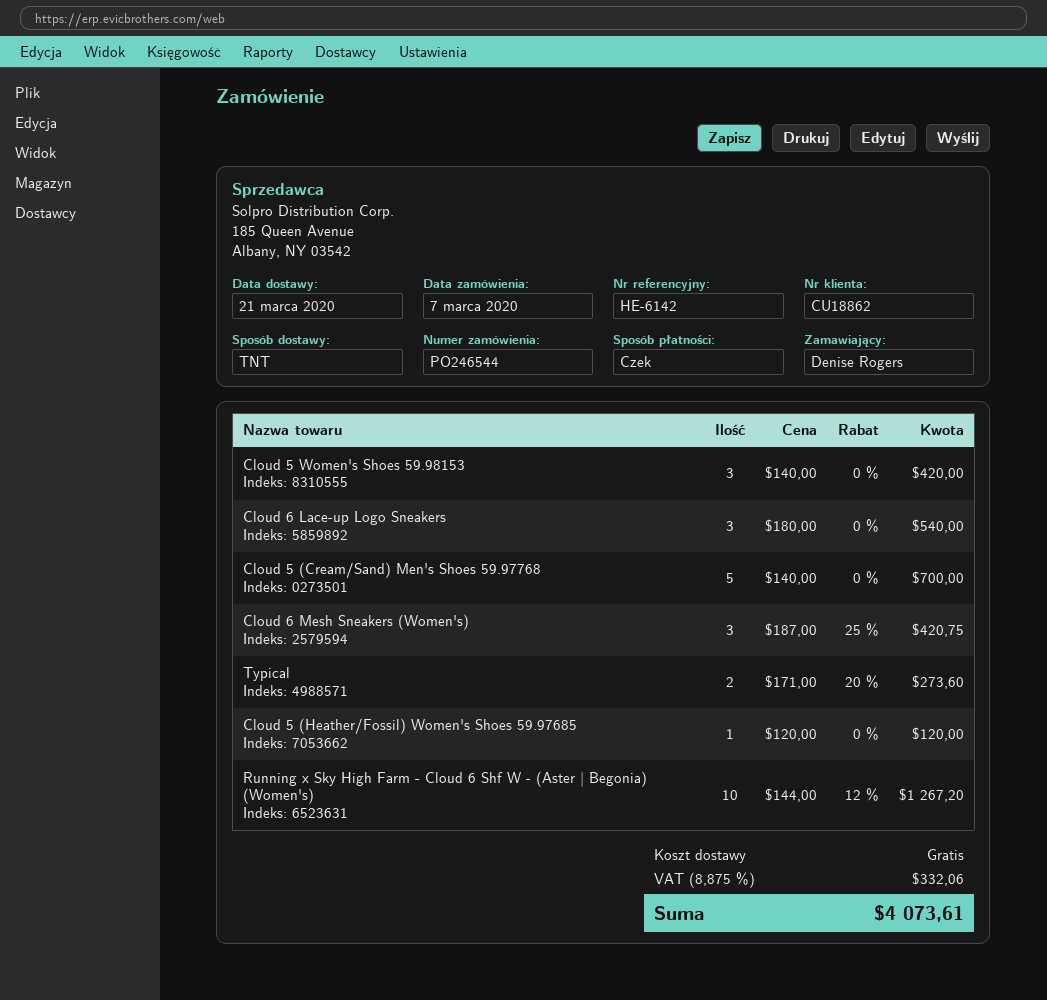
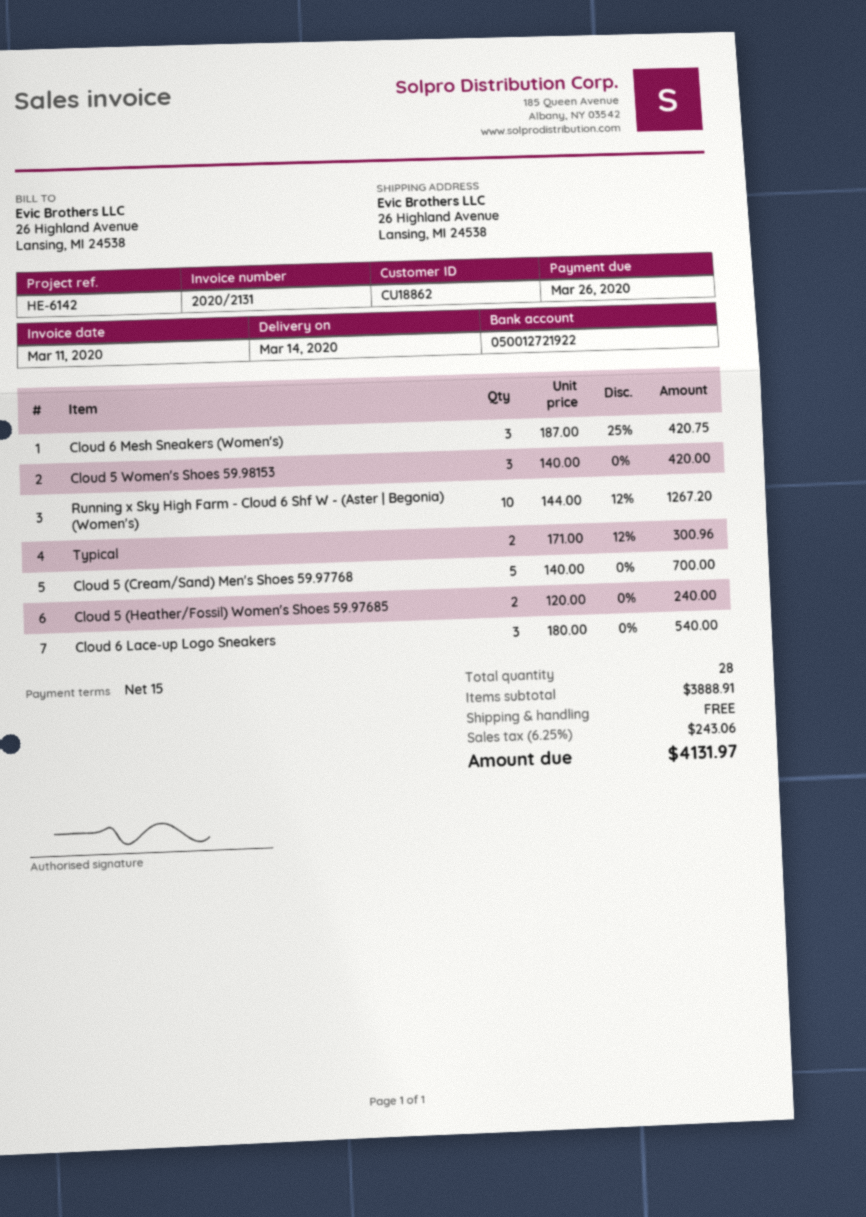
delivery date: 2020-03-21 -> 2020-03-14
Typical: 2 x 171.00 - 20% = 273.60 -> 2 x 171.00 - 12% = 300.96
Cloud 5 (Heather/Fossil) Women's Shoes 59.97685: 1 x 120.00 = 120.00 -> 2 x 120.00 = 240.00
tax: 8.875% = 332.06 -> 6.25% = 243.06
total: 4073.61 -> 4131.97

